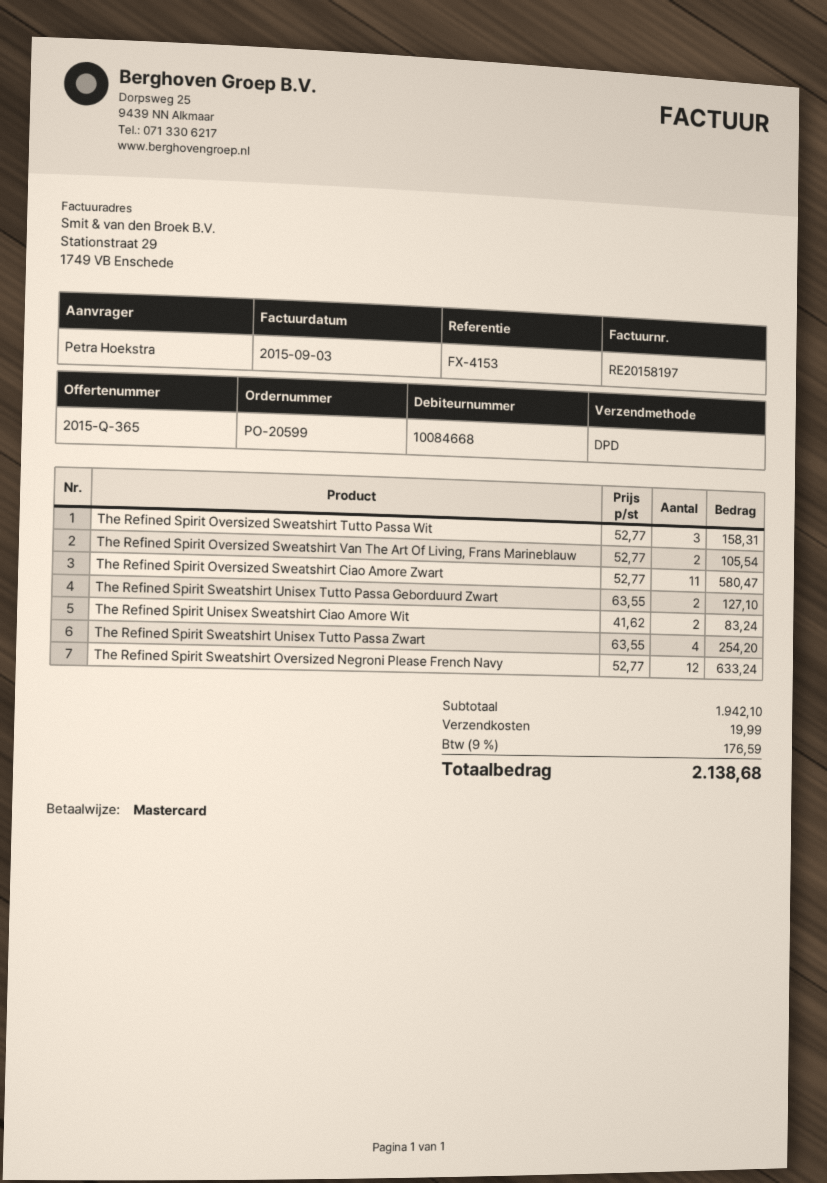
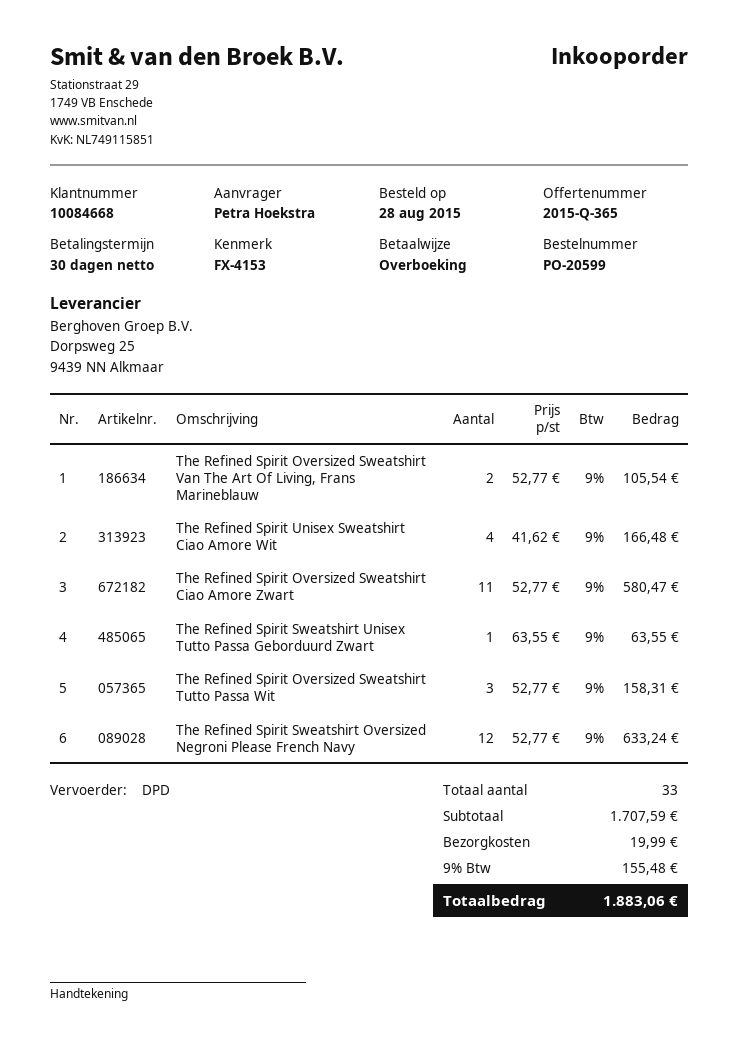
payment method: Mastercard -> bank transfer
The Refined Spirit Sweatshirt Unisex Tutto Passa Geborduurd Zwart: 2 x 63.55 = 127.10 -> 1 x 63.55 = 63.55
The Refined Spirit Unisex Sweatshirt Ciao Amore Wit: 2 x 41.62 = 83.24 -> 4 x 41.62 = 166.48
The Refined Spirit Sweatshirt Unisex Tutto Passa Zwart: 4 x 63.55 = 254.20 -> none
subtotal: 1942.10 -> 1707.59
tax: 9% = 176.59 -> 9% = 155.48
total: 2138.68 -> 1883.06

